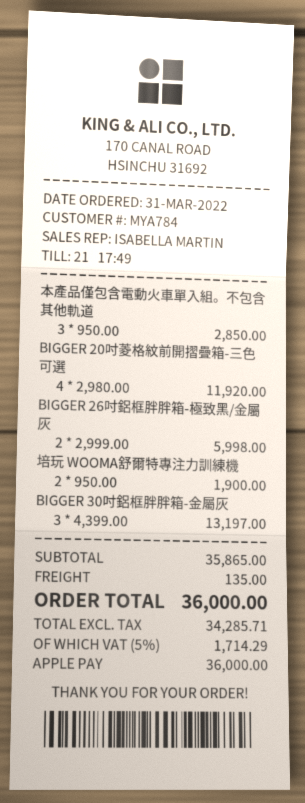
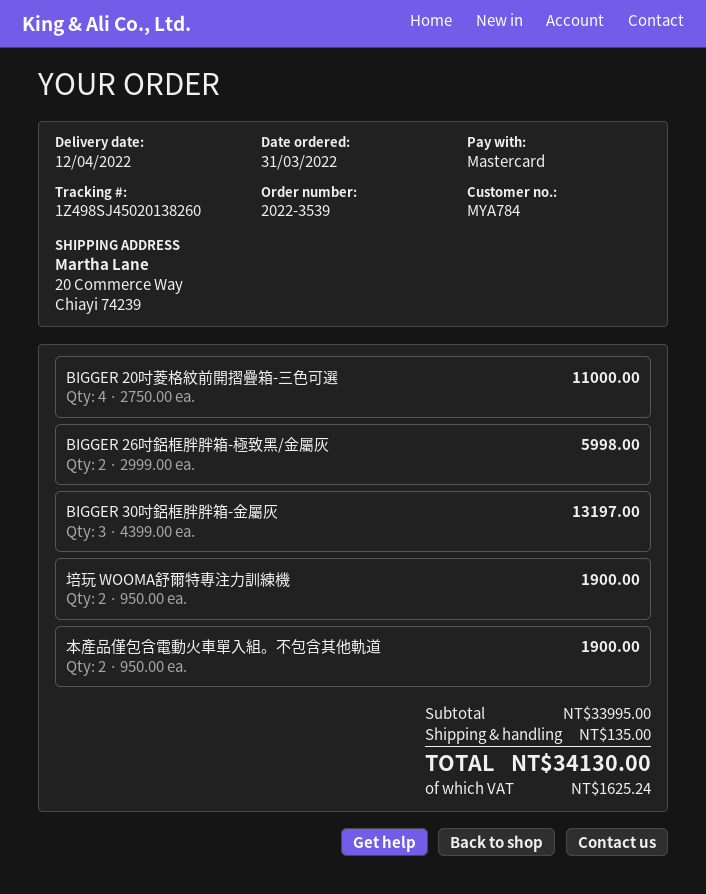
payment method: Apple Pay -> Mastercard
本產品僅包含電動火車單入組。不包含其他軌道: 3 x 950.00 = 2850.00 -> 2 x 950.00 = 1900.00
BIGGER 20吋菱格紋前開摺疊箱-三色可選: 4 x 2980.00 = 11920.00 -> 4 x 2750.00 = 11000.00
subtotal: 35865.00 -> 33995.00
tax: 1714.29 -> 1625.24
total: 36000.00 -> 34130.00

